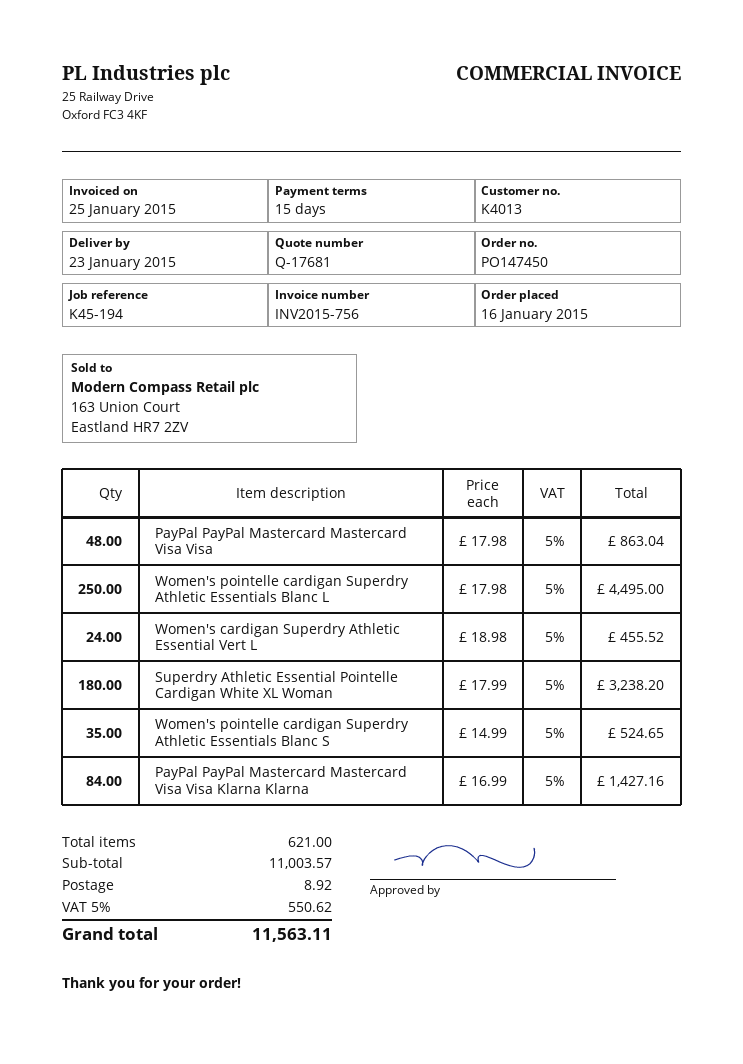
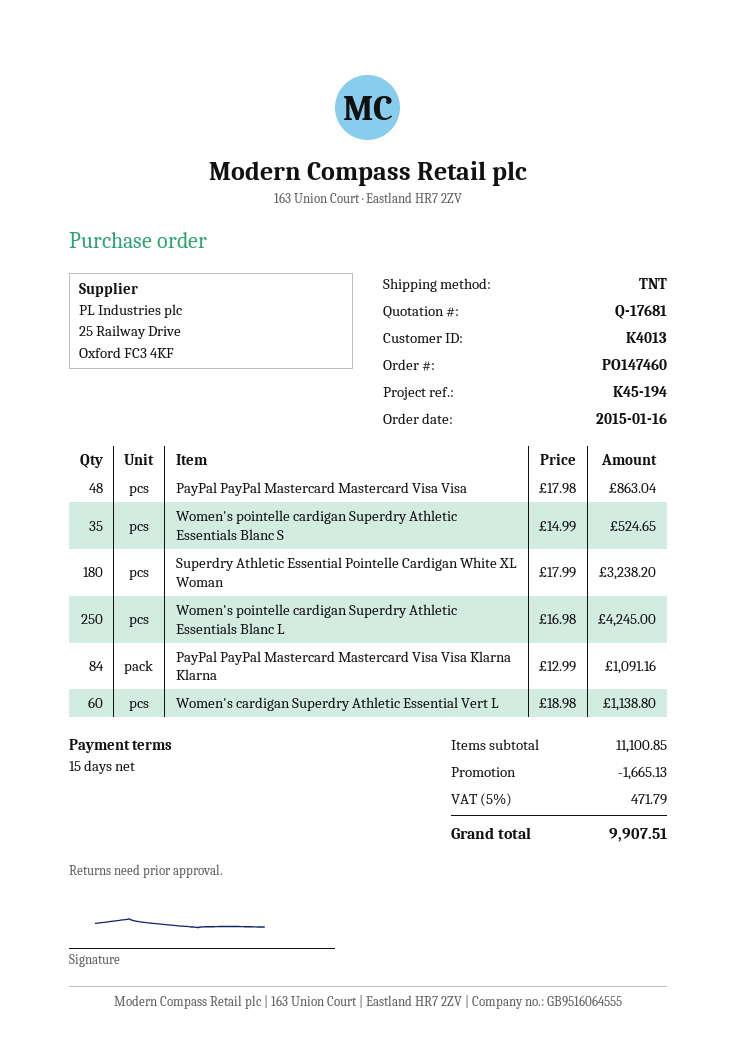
order number: PO147450 -> PO147460
Women's pointelle cardigan Superdry Athletic Essentials Blanc L: 250 x 17.98 = 4495.00 -> 250 x 16.98 = 4245.00
Women's cardigan Superdry Athletic Essential Vert L: 24 x 18.98 = 455.52 -> 60 x 18.98 = 1138.80
PayPal PayPal Mastercard Mastercard Visa Visa Klarna Klarna: 84 x 16.99 = 1427.16 -> 84 x 12.99 = 1091.16
subtotal: 11003.57 -> 11100.85
discount: none -> 1665.13
shipping: 8.92 -> none
tax: 5% = 550.62 -> 5% = 471.79
total: 11563.11 -> 9907.51

